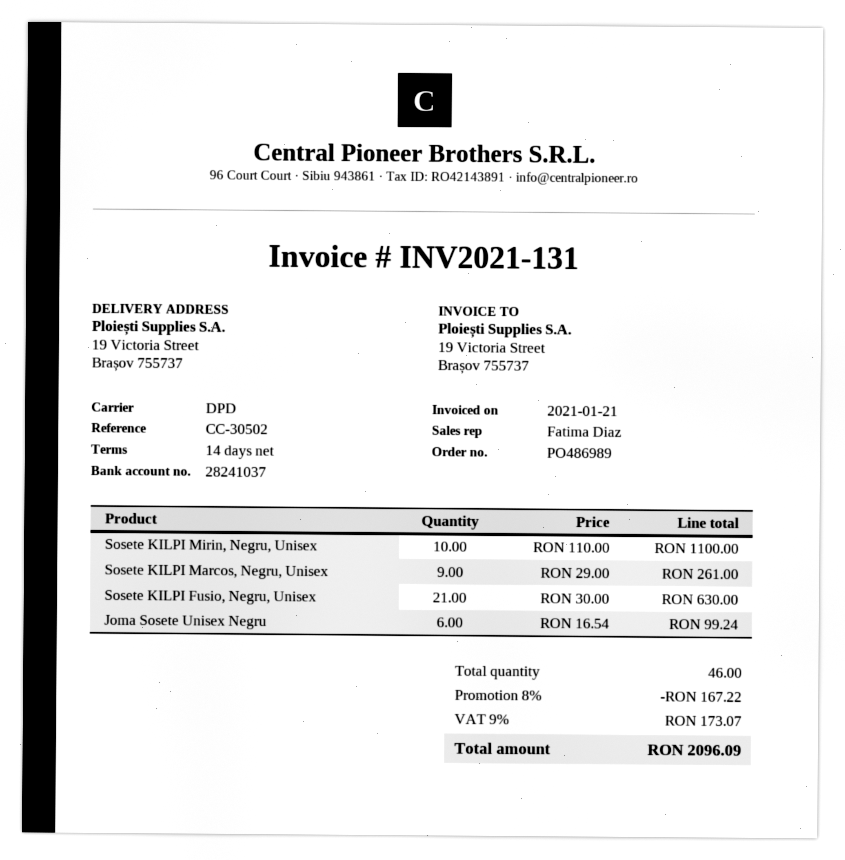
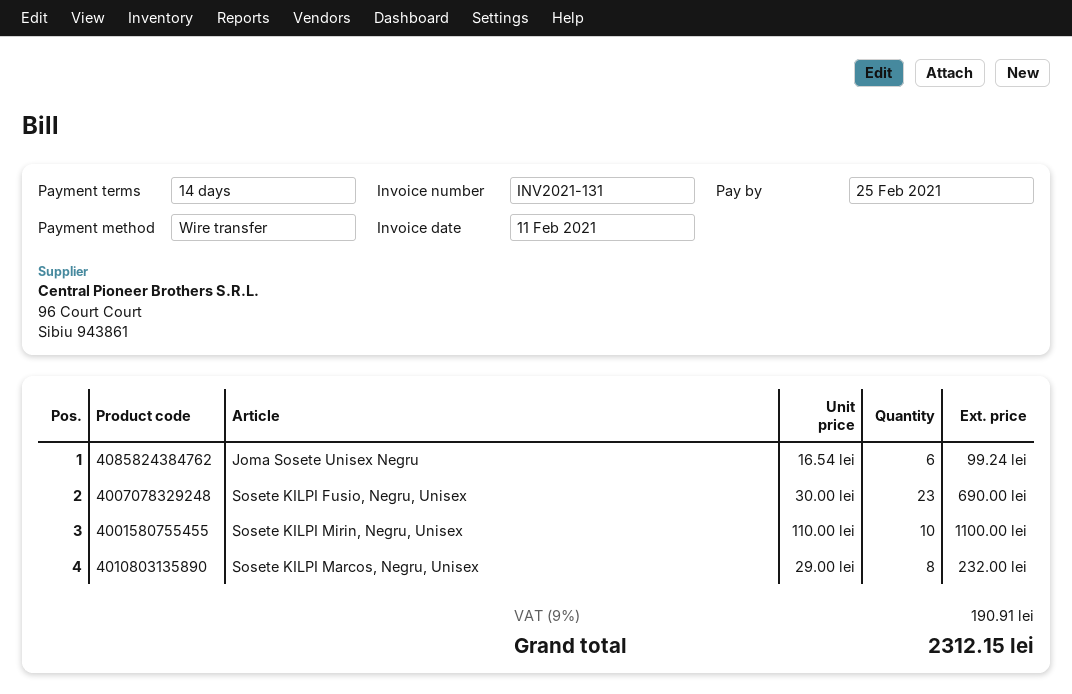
invoice date: 2021-01-21 -> 2021-02-11
Sosete KILPI Marcos, Negru, Unisex: 9 x 29.00 = 261.00 -> 8 x 29.00 = 232.00
Sosete KILPI Fusio, Negru, Unisex: 21 x 30.00 = 630.00 -> 23 x 30.00 = 690.00
discount: 8% = 167.22 -> none
tax: 9% = 173.07 -> 9% = 190.91
total: 2096.09 -> 2312.15

